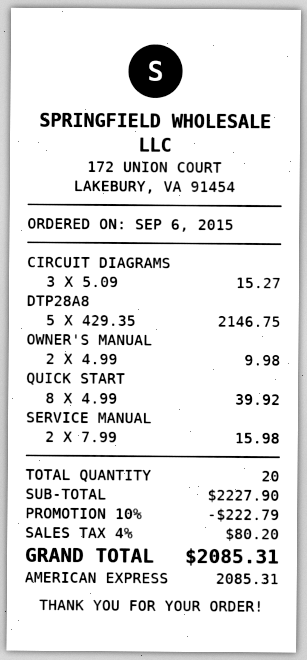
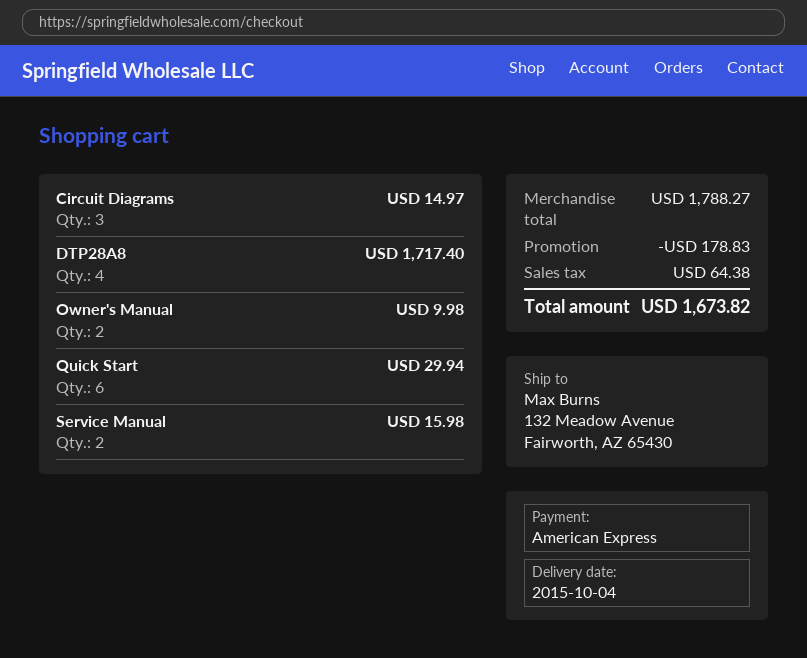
CIRCUIT DIAGRAMS: 3 for 15.27 -> 3 for 14.97
DTP28A8: 5 for 2146.75 -> 4 for 1717.40
QUICK START: 8 for 39.92 -> 6 for 29.94
subtotal: 2227.90 -> 1788.27
discount: 222.79 -> 178.83
tax: 80.20 -> 64.38
total: 2085.31 -> 1673.82

